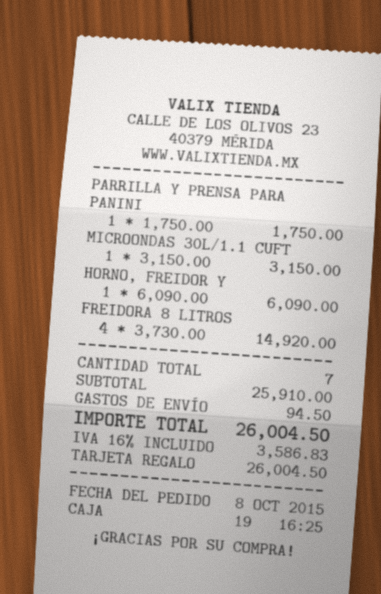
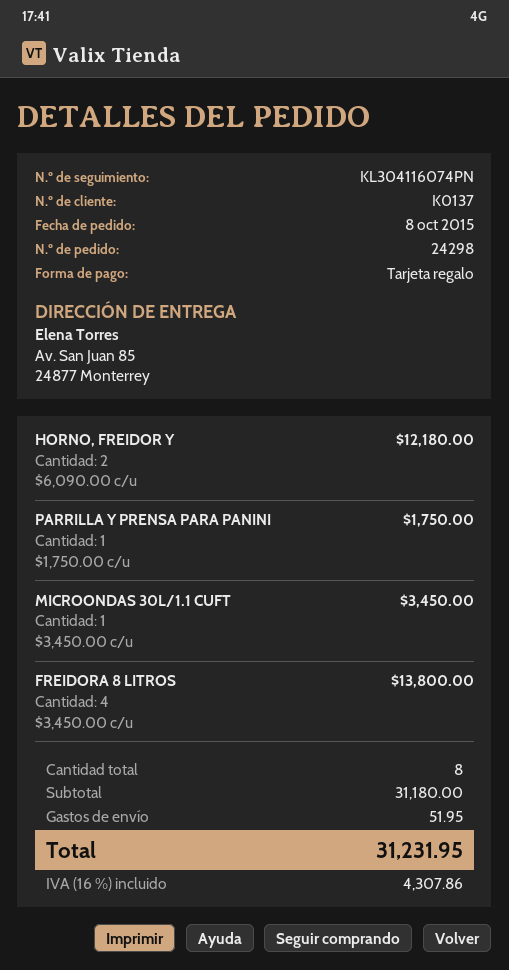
MICROONDAS 30L/1.1 CUFT: 1 x 3150.00 = 3150.00 -> 1 x 3450.00 = 3450.00
HORNO, FREIDOR Y: 1 x 6090.00 = 6090.00 -> 2 x 6090.00 = 12180.00
FREIDORA 8 LITROS: 4 x 3730.00 = 14920.00 -> 4 x 3450.00 = 13800.00
total quantity: 7 -> 8
subtotal: 25910.00 -> 31180.00
shipping: 94.50 -> 51.95
tax: 16% = 3586.83 -> 16% = 4307.86
total: 26004.50 -> 31231.95

